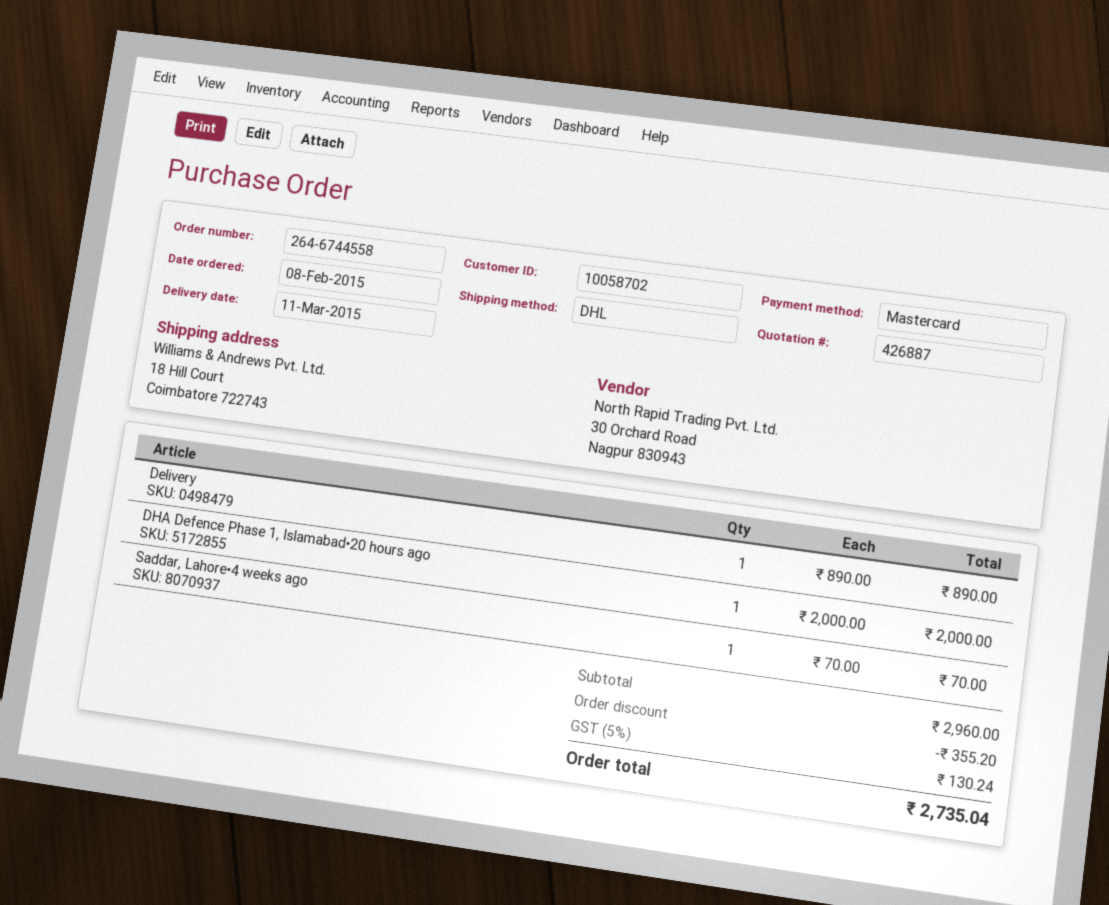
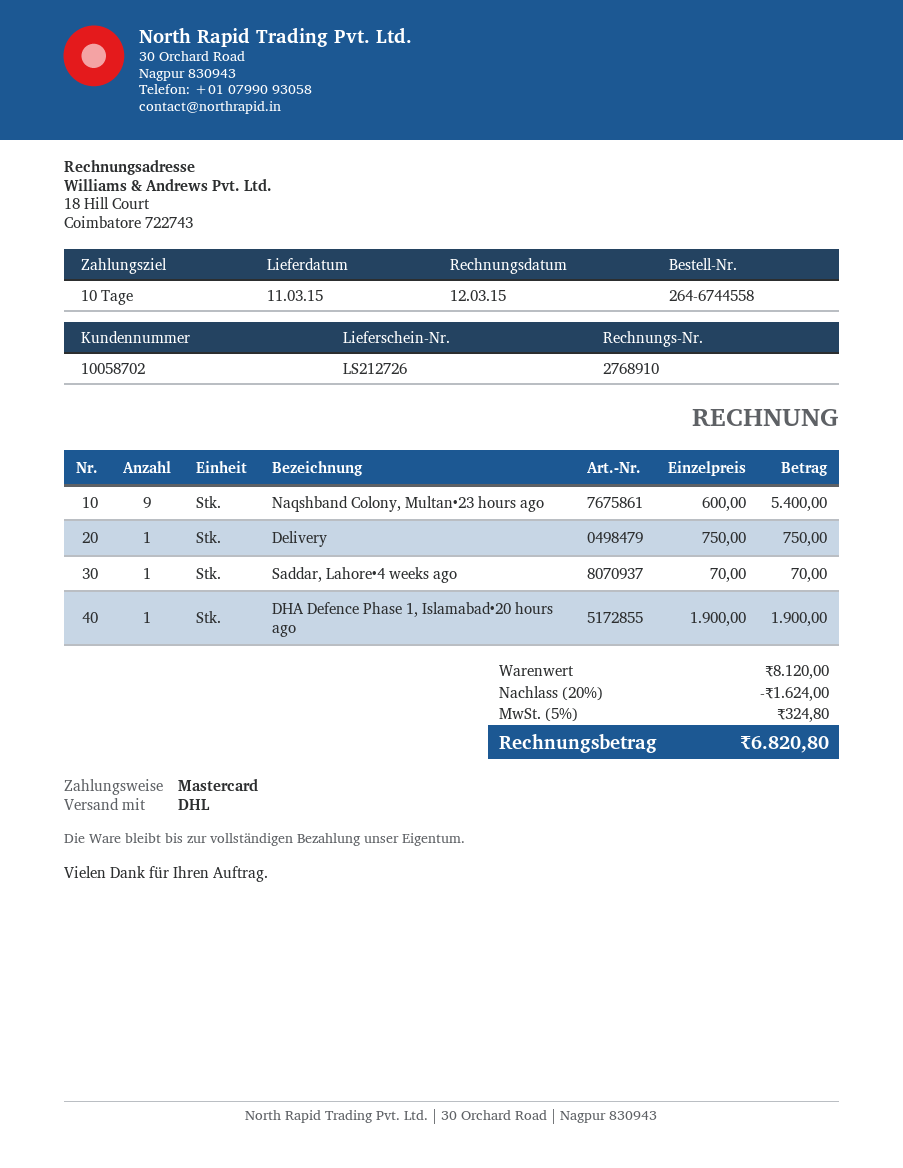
Delivery: 1 x 890.00 = 890.00 -> 1 x 750.00 = 750.00
DHA Defence Phase 1, Islamabad•20 hours ago: 1 x 2000.00 = 2000.00 -> 1 x 1900.00 = 1900.00
Naqshband Colony, Multan•23 hours ago: none -> 9 x 600.00 = 5400.00
subtotal: 2960.00 -> 8120.00
discount: 355.20 -> 1624.00
tax: 5% = 130.24 -> 5% = 324.80
total: 2735.04 -> 6820.80

